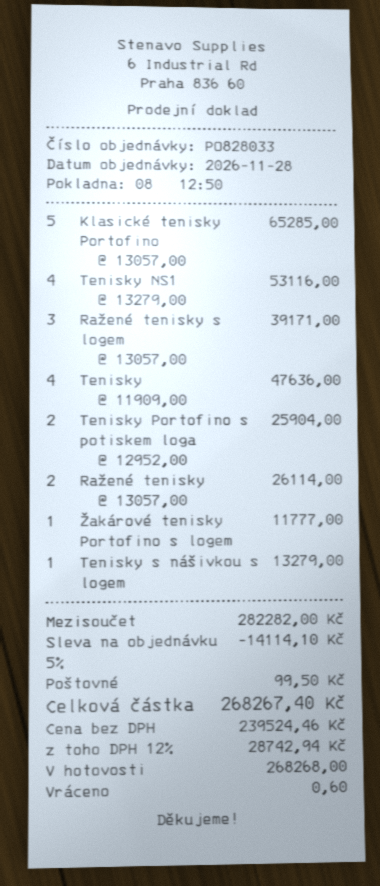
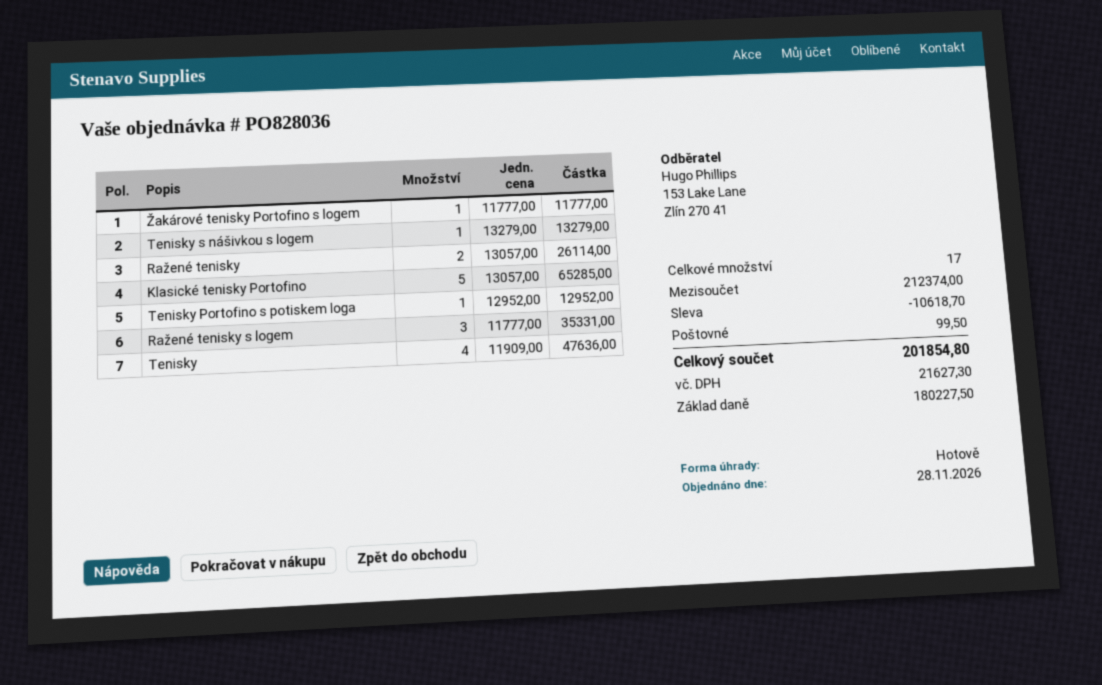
order number: PO828033 -> PO828036
Tenisky NS1: 4 x 13279.00 = 53116.00 -> none
Ražené tenisky s logem: 3 x 13057.00 = 39171.00 -> 3 x 11777.00 = 35331.00
Tenisky Portofino s potiskem loga: 2 x 12952.00 = 25904.00 -> 1 x 12952.00 = 12952.00
subtotal: 282282.00 -> 212374.00
discount: 14114.10 -> 10618.70
net: 239524.46 -> 180227.50
tax: 28742.94 -> 21627.30
total: 268267.40 -> 201854.80

